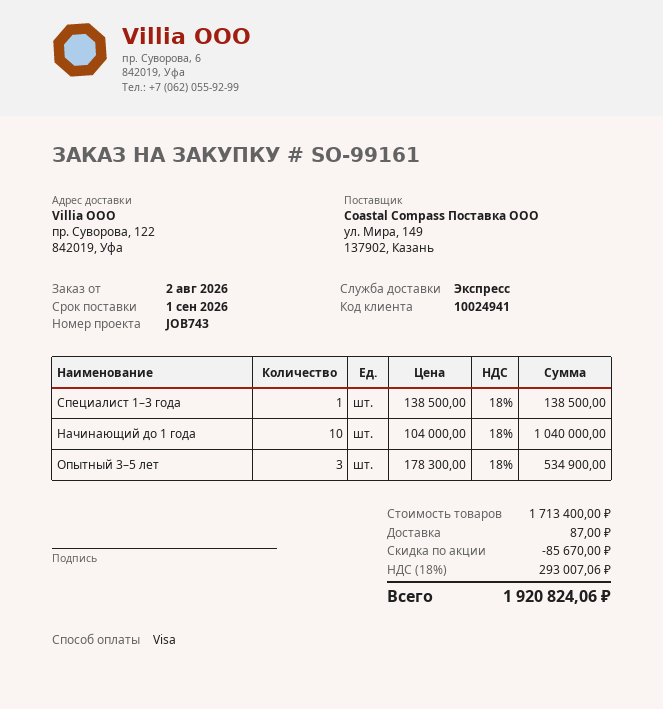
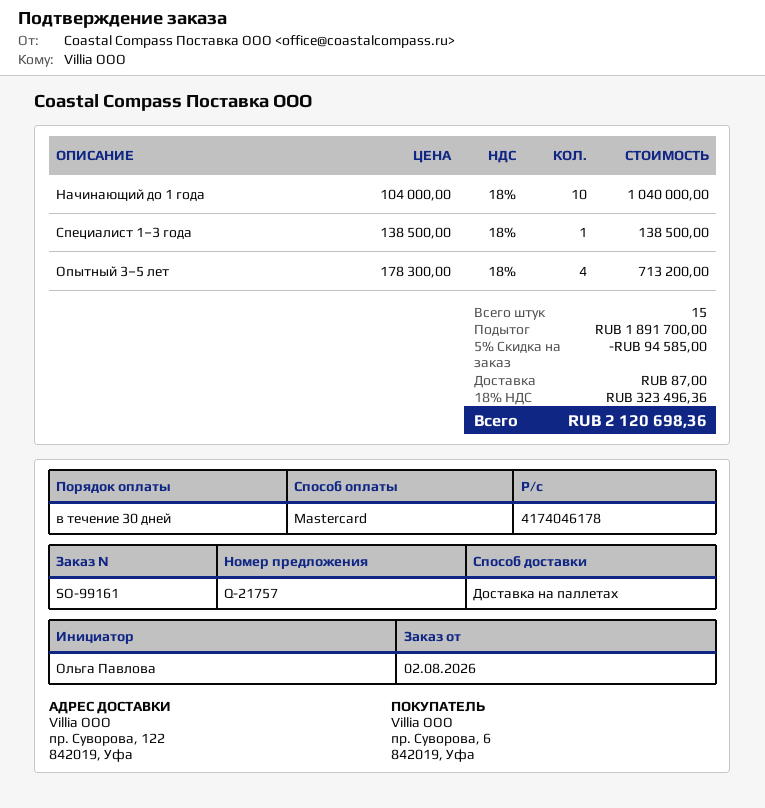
payment method: Visa -> Mastercard
shipping method: express -> pallet freight
Опытный 3–5 лет: 3 x 178300.00 = 534900.00 -> 4 x 178300.00 = 713200.00
subtotal: 1713400.00 -> 1891700.00
discount: 85670.00 -> 94585.00
tax: 18% = 293007.06 -> 18% = 323496.36
total: 1920824.06 -> 2120698.36

